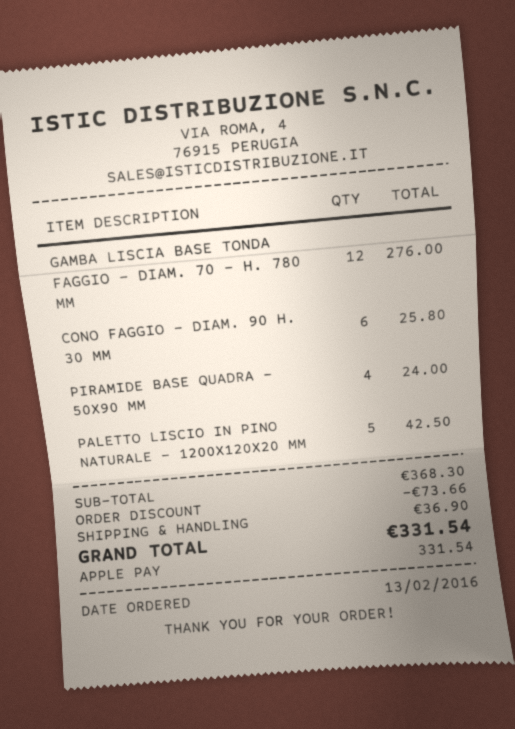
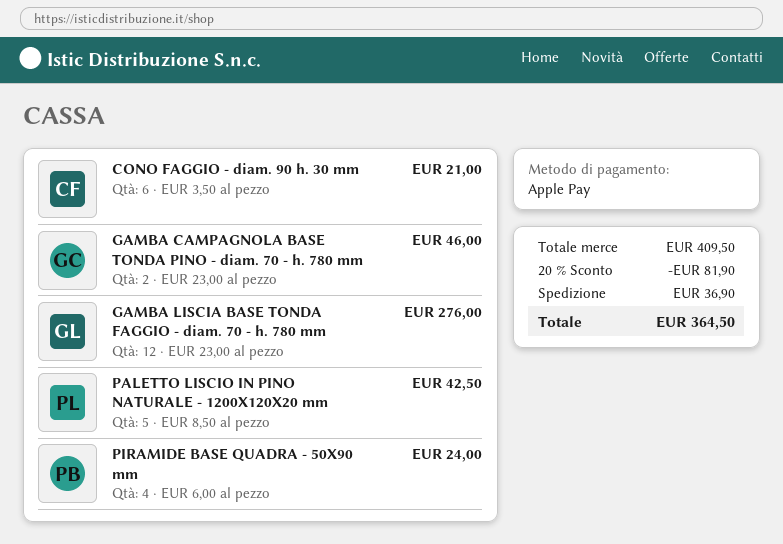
CONO FAGGIO - DIAM. 90 H. 30 MM: 6 for 25.80 -> 6 for 21.00
GAMBA CAMPAGNOLA BASE TONDA PINO - diam. 70 - h. 780 mm: none -> 2 for 46.00
subtotal: 368.30 -> 409.50
discount: 73.66 -> 81.90
total: 331.54 -> 364.50

